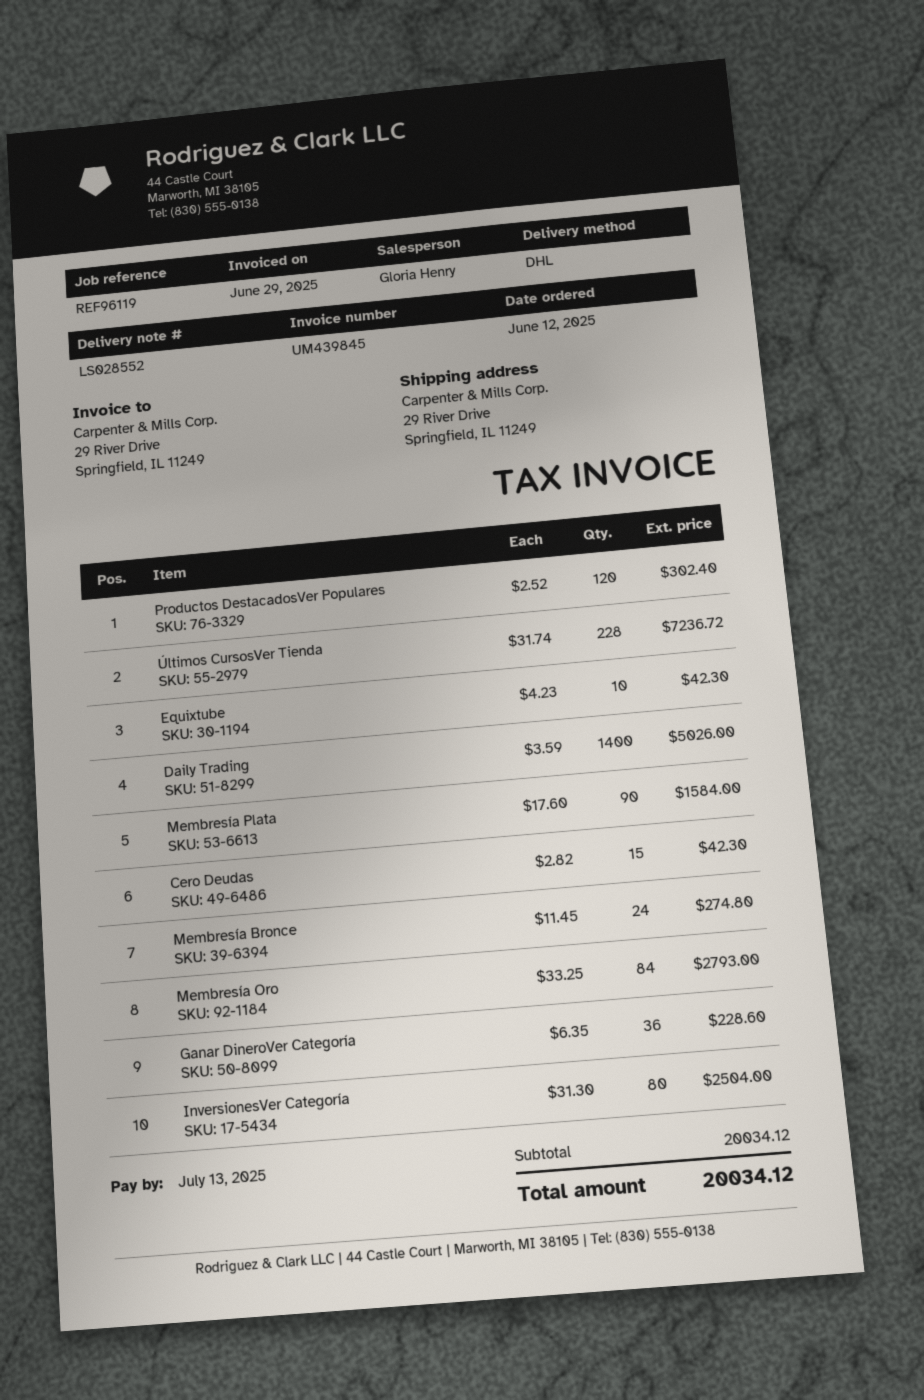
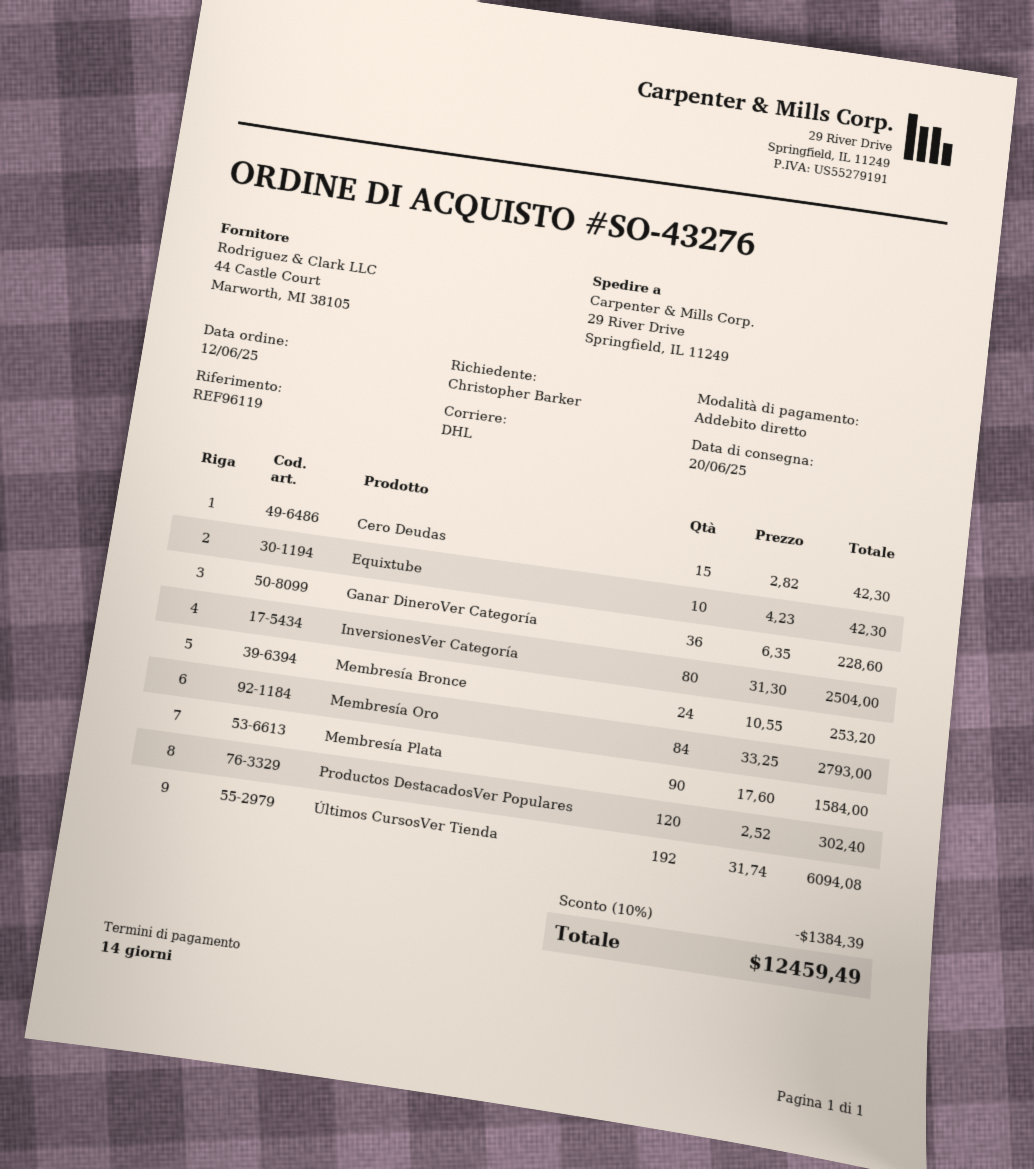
Últimos CursosVer Tienda: 228 x 31.74 = 7236.72 -> 192 x 31.74 = 6094.08
Daily Trading: 1400 x 3.59 = 5026.00 -> none
Membresía Bronce: 24 x 11.45 = 274.80 -> 24 x 10.55 = 253.20
discount: none -> 10% = 1384.39
total: 20034.12 -> 12459.49

